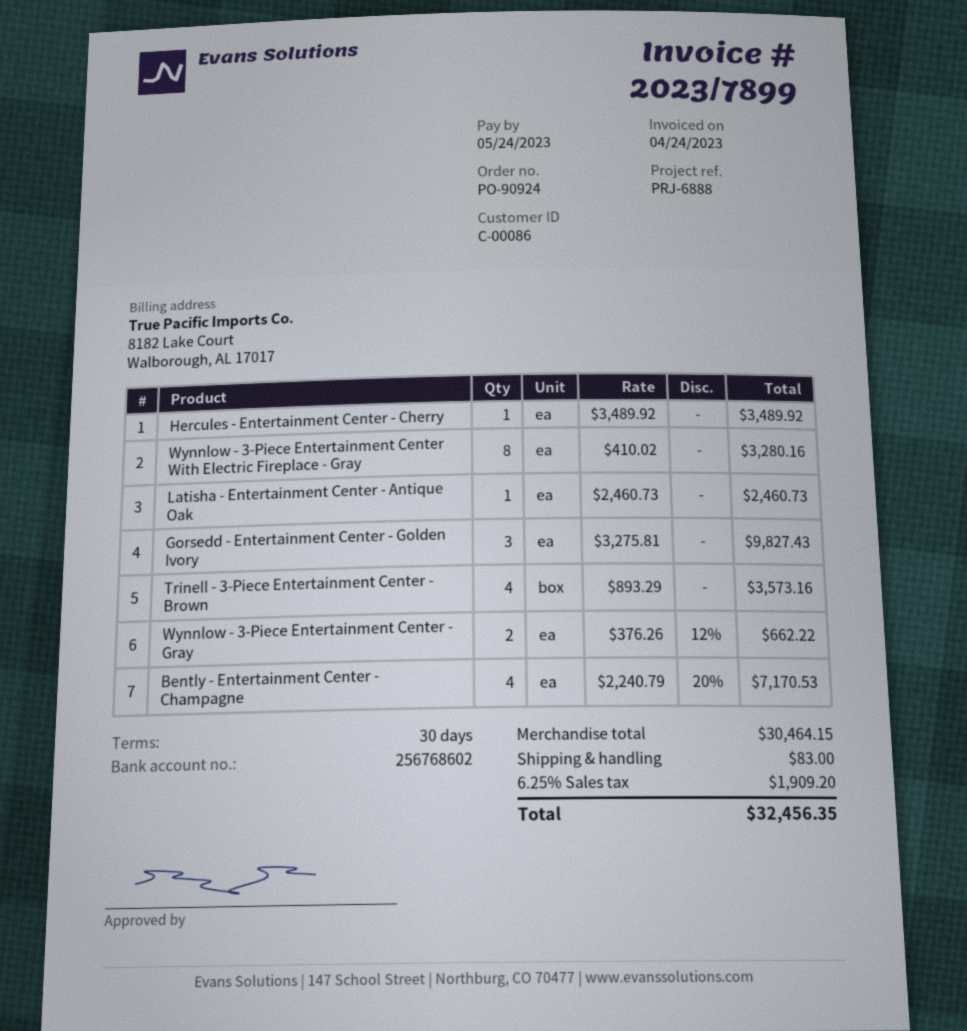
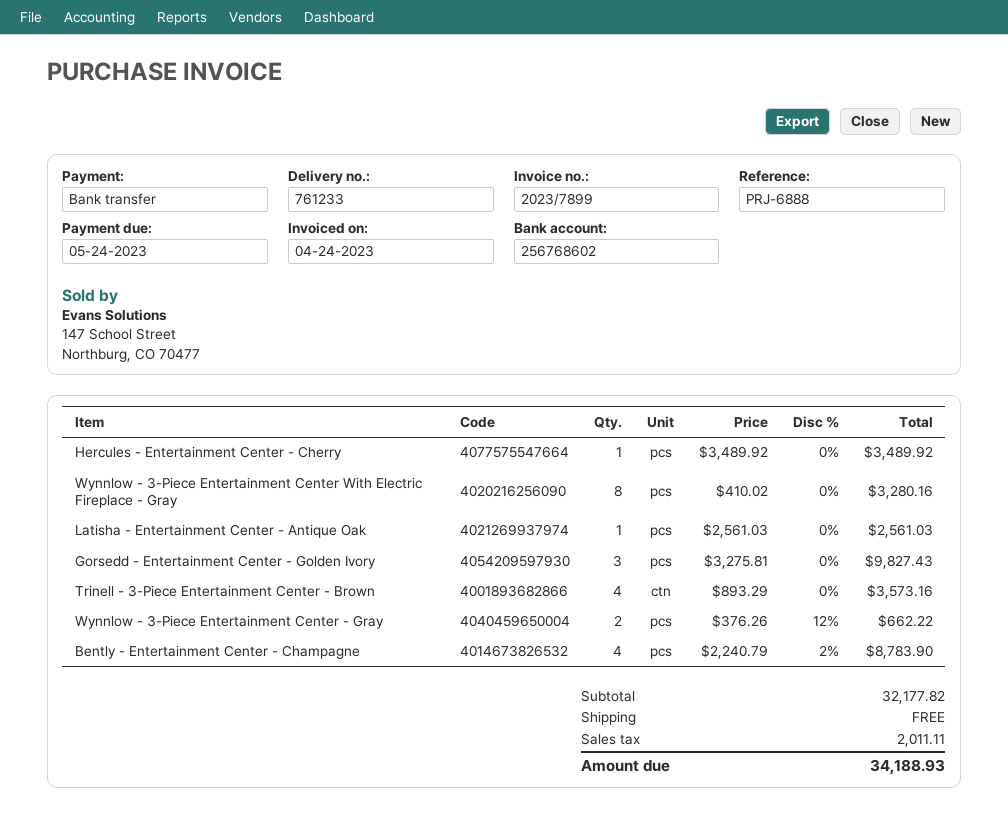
Latisha - Entertainment Center - Antique Oak: 1 x 2460.73 = 2460.73 -> 1 x 2561.03 = 2561.03
Bently - Entertainment Center - Champagne: 4 x 2240.79 - 20% = 7170.53 -> 4 x 2240.79 - 2% = 8783.90
subtotal: 30464.15 -> 32177.82
shipping: 83.00 -> 0.00
tax: 1909.20 -> 2011.11
total: 32456.35 -> 34188.93

